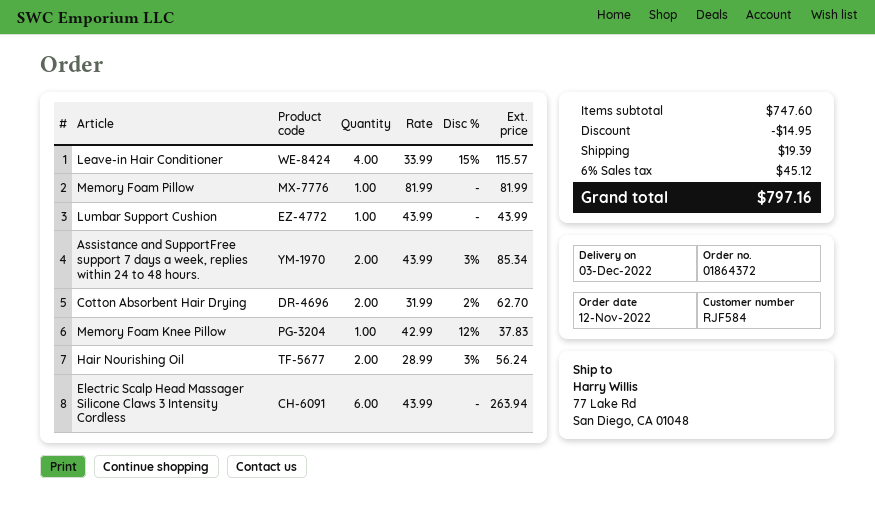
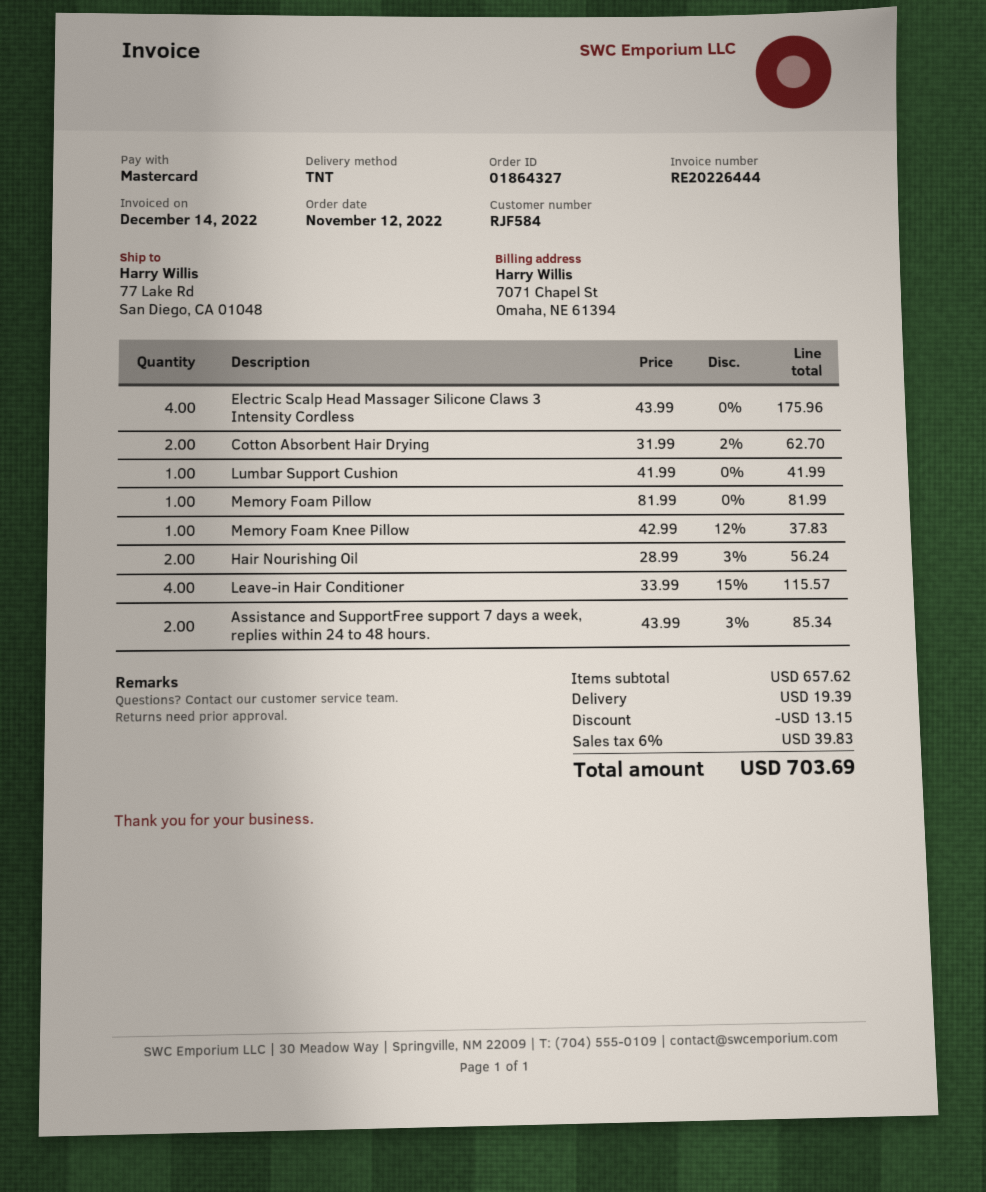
order number: 01864372 -> 01864327
Lumbar Support Cushion: 1 x 43.99 = 43.99 -> 1 x 41.99 = 41.99
Electric Scalp Head Massager Silicone Claws 3 Intensity Cordless: 6 x 43.99 = 263.94 -> 4 x 43.99 = 175.96
subtotal: 747.60 -> 657.62
discount: 14.95 -> 13.15
tax: 6% = 45.12 -> 6% = 39.83
total: 797.16 -> 703.69

